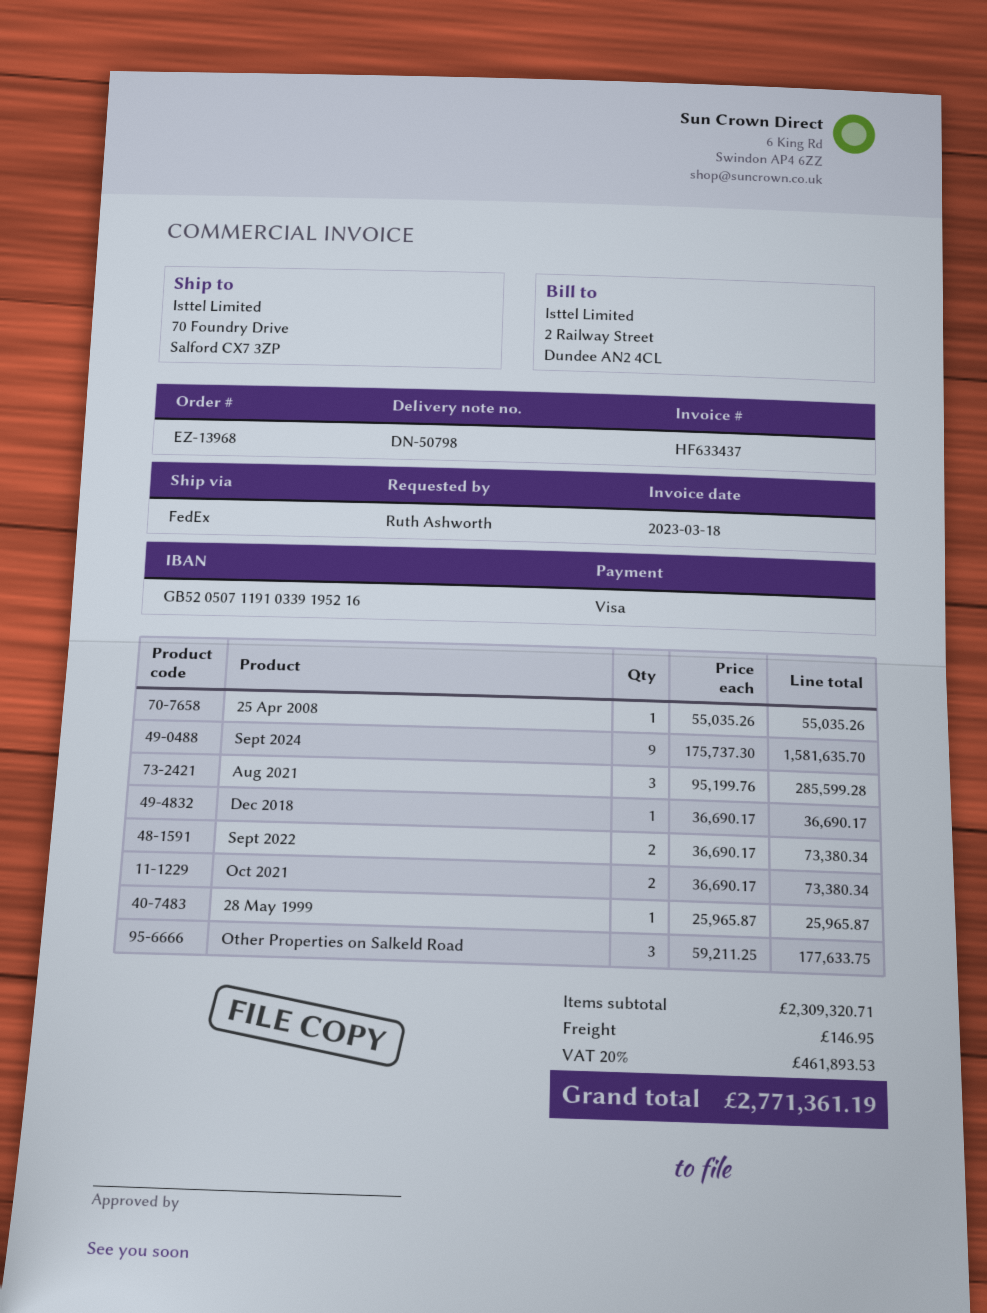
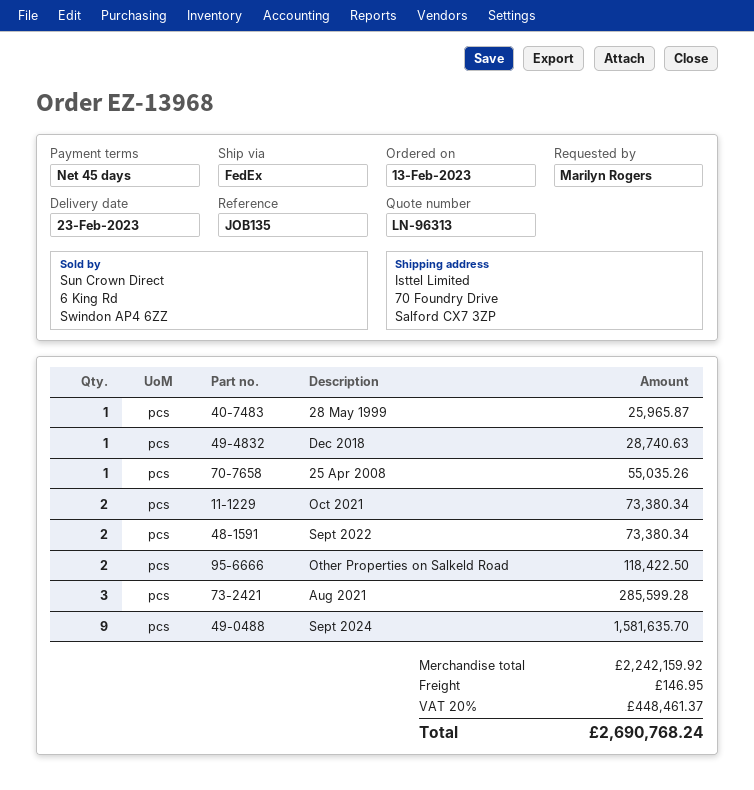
ordered by: Ruth Ashworth -> Marilyn Rogers
Dec 2018: 1 for 36690.17 -> 1 for 28740.63
Other Properties on Salkeld Road: 3 for 177633.75 -> 2 for 118422.50
subtotal: 2309320.71 -> 2242159.92
tax: 20% = 461893.53 -> 20% = 448461.37
total: 2771361.19 -> 2690768.24

